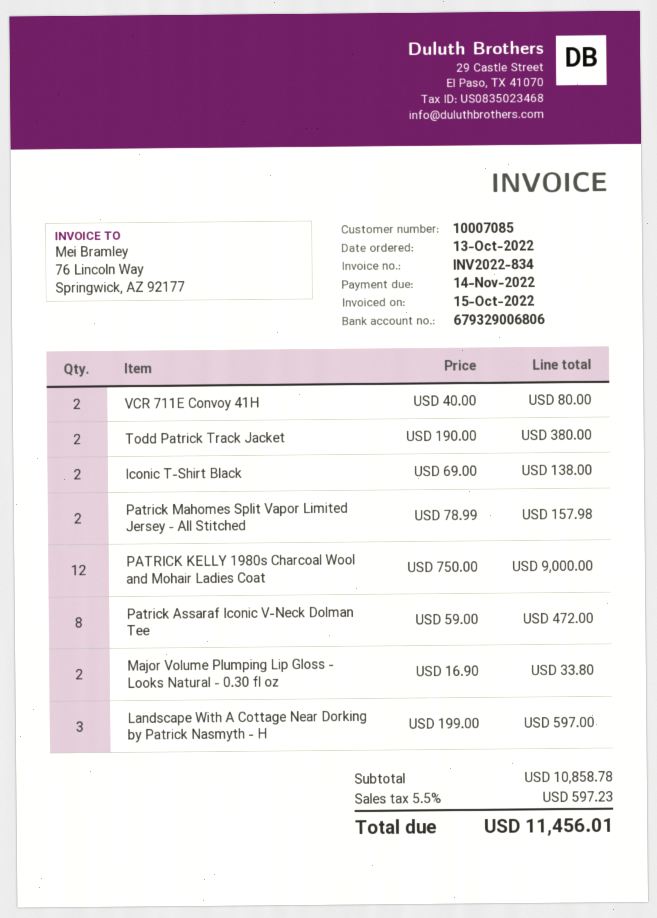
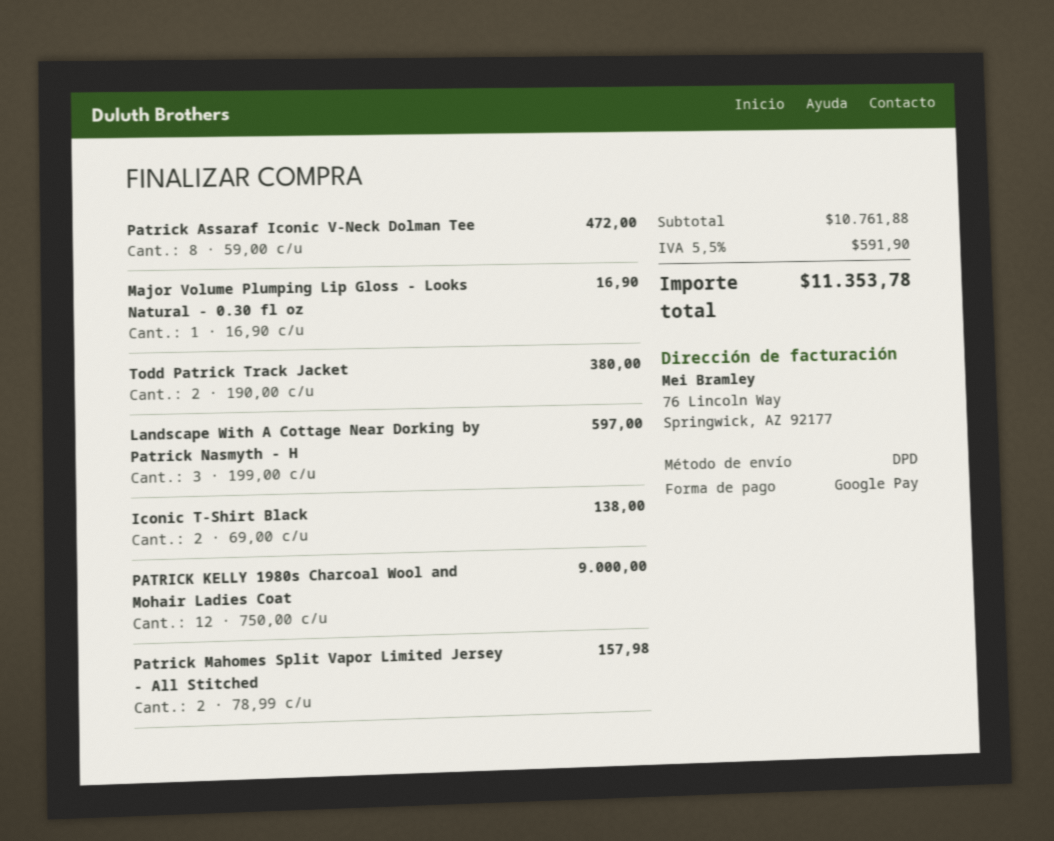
VCR 711E Convoy 41H: 2 x 40.00 = 80.00 -> none
Major Volume Plumping Lip Gloss - Looks Natural - 0.30 fl oz: 2 x 16.90 = 33.80 -> 1 x 16.90 = 16.90
subtotal: 10858.78 -> 10761.88
tax: 5.5% = 597.23 -> 5.5% = 591.90
total: 11456.01 -> 11353.78

